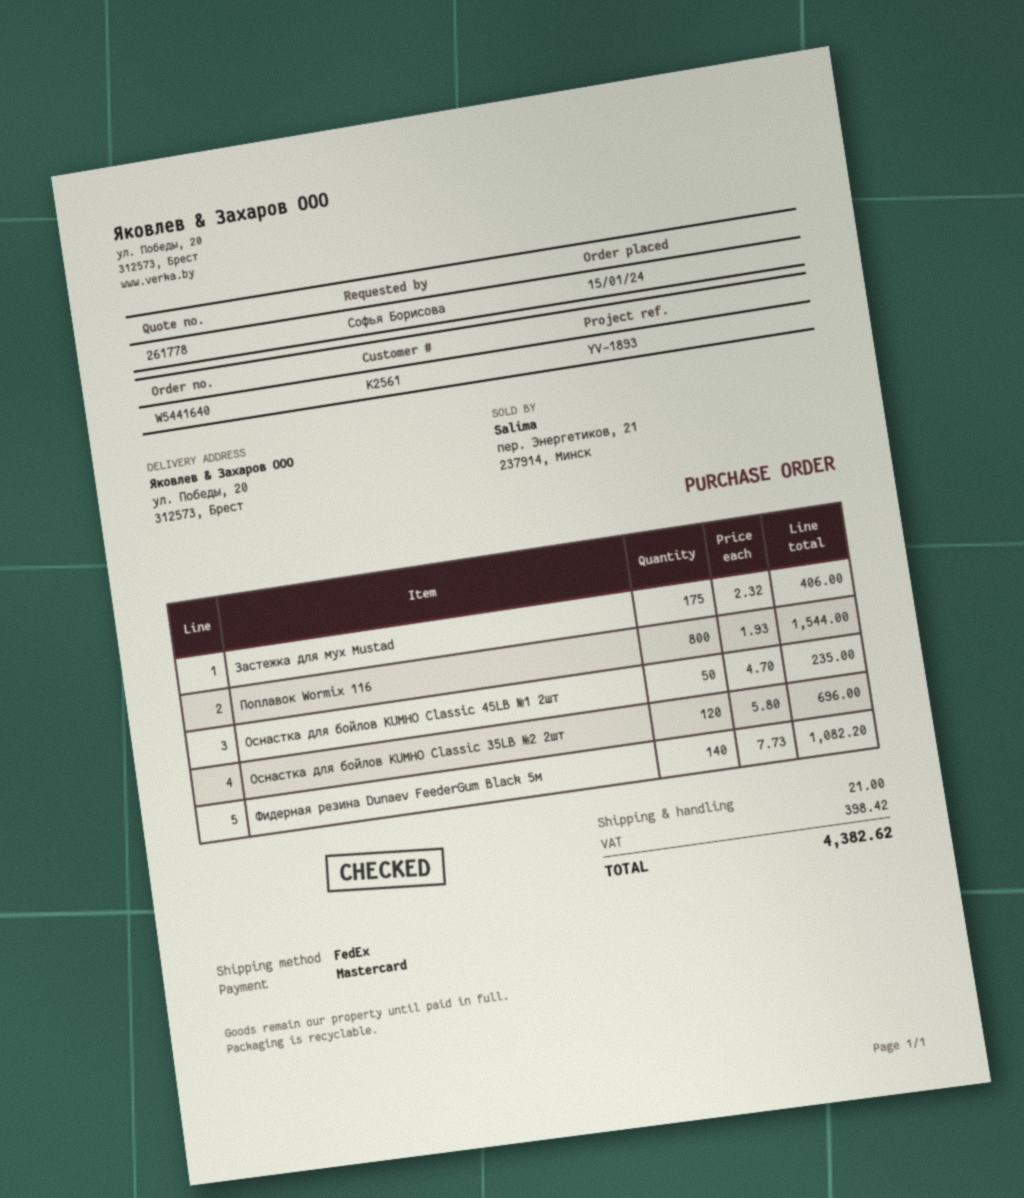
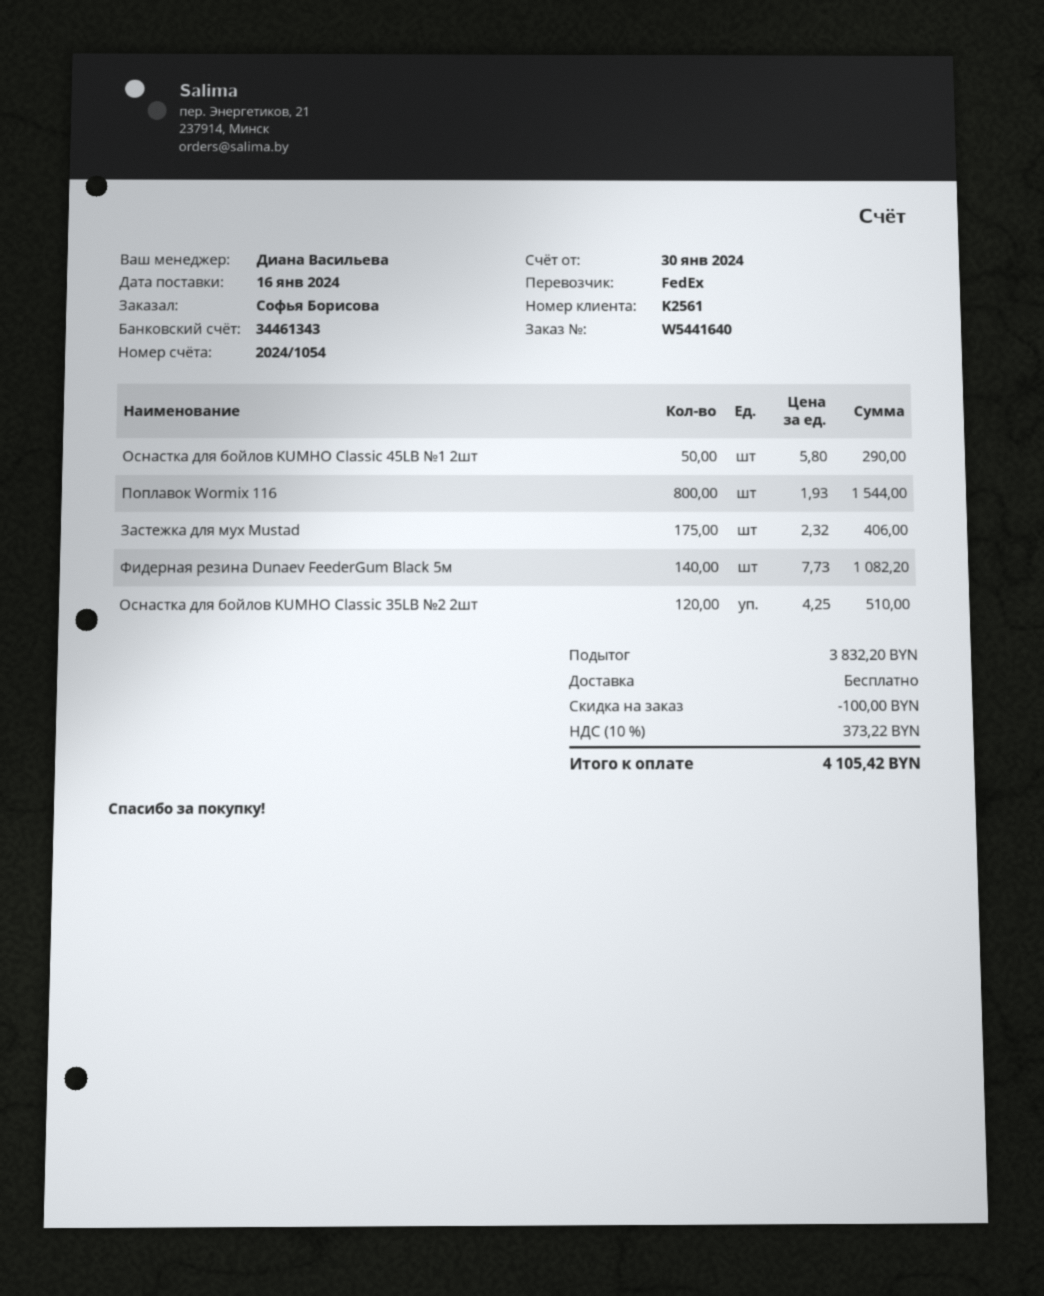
Оснастка для бойлов KUMHO Classic 45LB №1 2шт: 50 x 4.70 = 235.00 -> 50 x 5.80 = 290.00
Оснастка для бойлов KUMHO Classic 35LB №2 2шт: 120 x 5.80 = 696.00 -> 120 x 4.25 = 510.00
discount: none -> 100.00
shipping: 21.00 -> 0.00
tax: 398.42 -> 373.22
total: 4382.62 -> 4105.42

